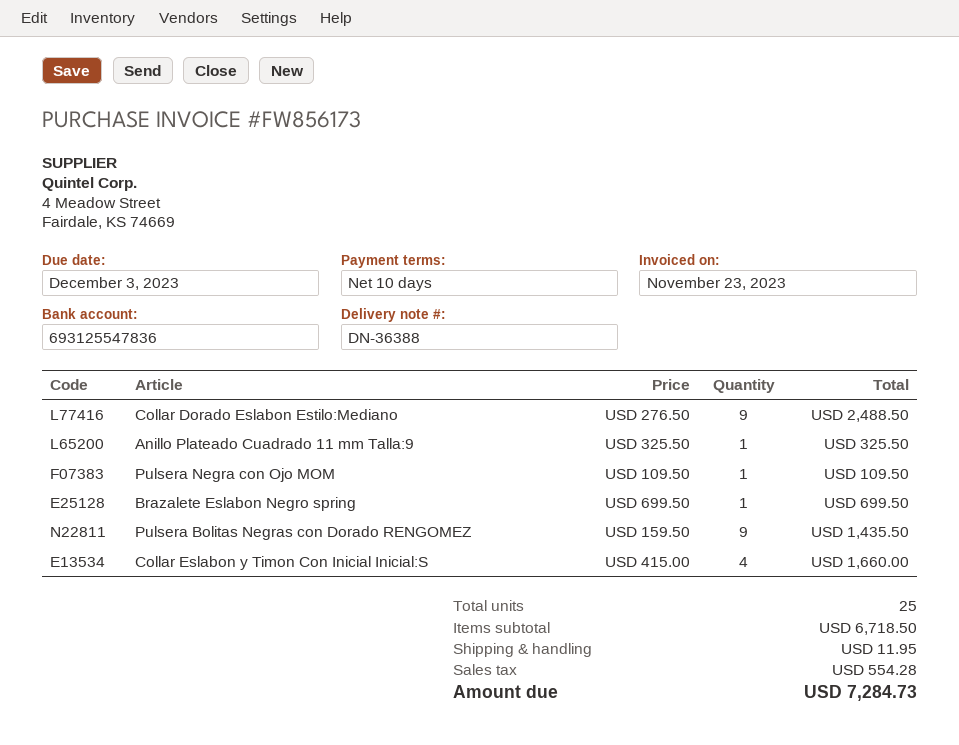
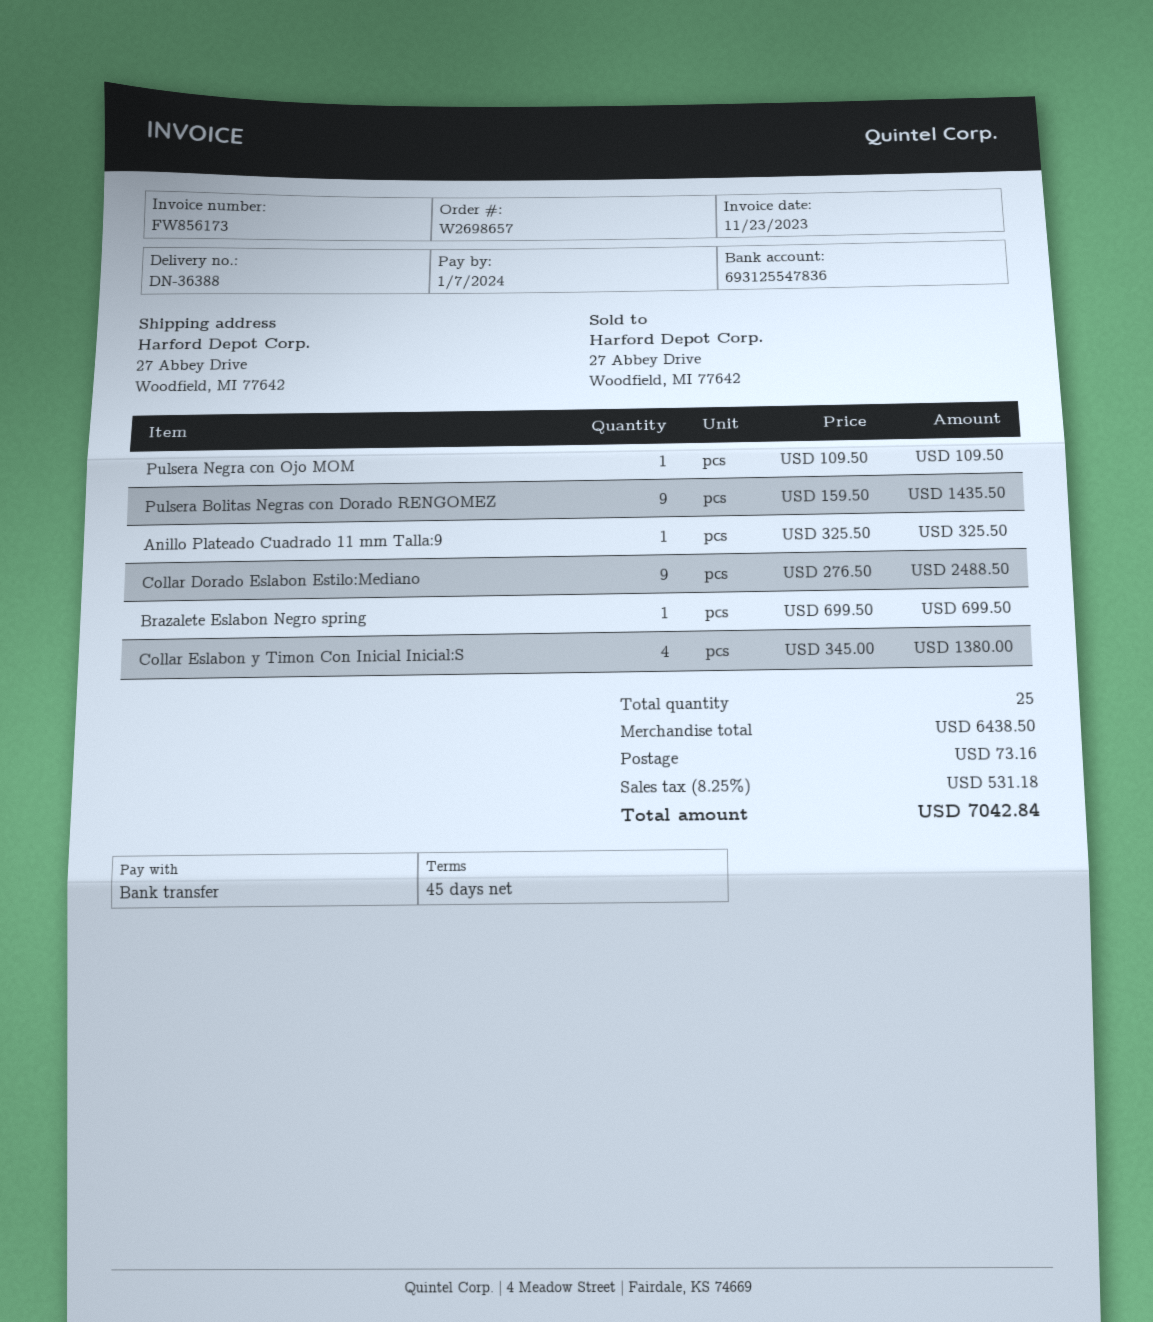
payment terms: 10 days -> 45 days
due date: 2023-12-03 -> 2024-01-07
Collar Eslabon y Timon Con Inicial Inicial:S: 4 x 415.00 = 1660.00 -> 4 x 345.00 = 1380.00
subtotal: 6718.50 -> 6438.50
shipping: 11.95 -> 73.16
tax: 554.28 -> 531.18
total: 7284.73 -> 7042.84

